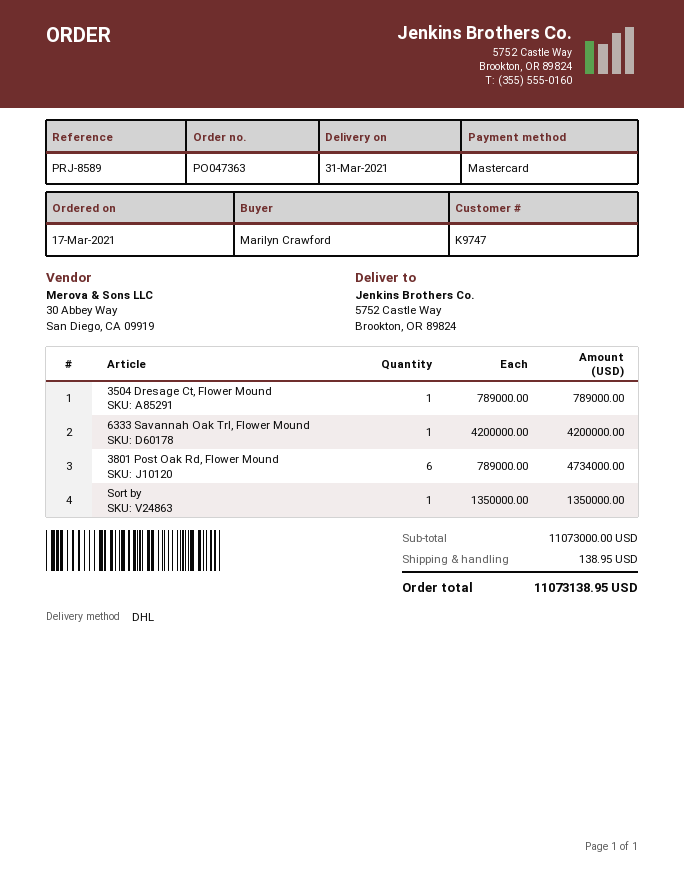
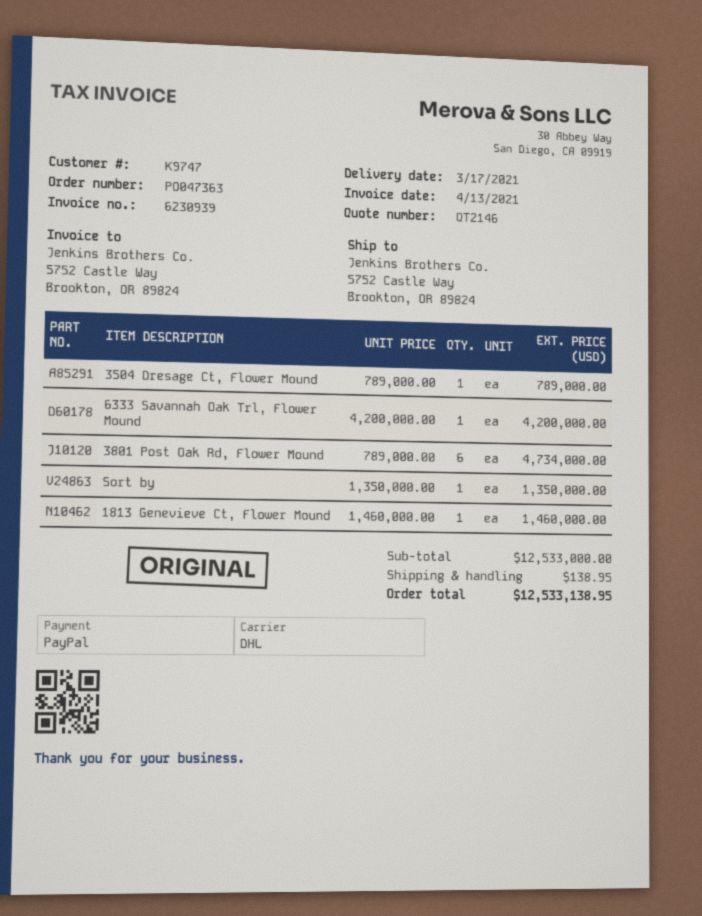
delivery date: 2021-03-31 -> 2021-03-17
payment method: Mastercard -> PayPal
1813 Genevieve Ct, Flower Mound: none -> 1 x 1460000.00 = 1460000.00
subtotal: 11073000.00 -> 12533000.00
total: 11073138.95 -> 12533138.95

